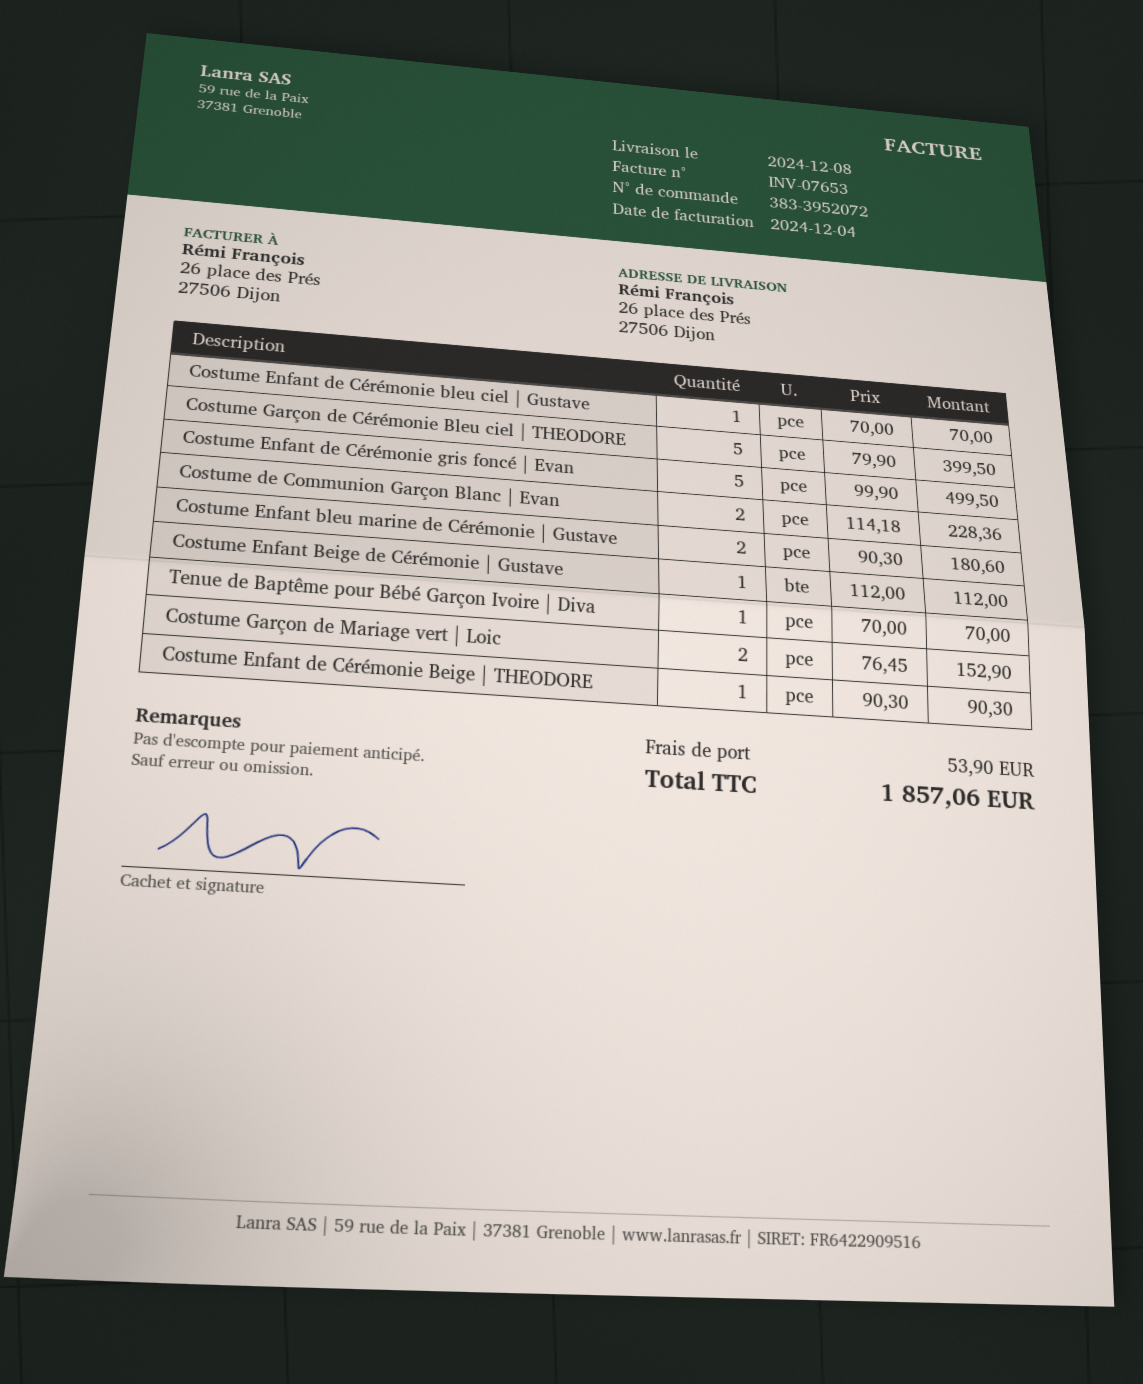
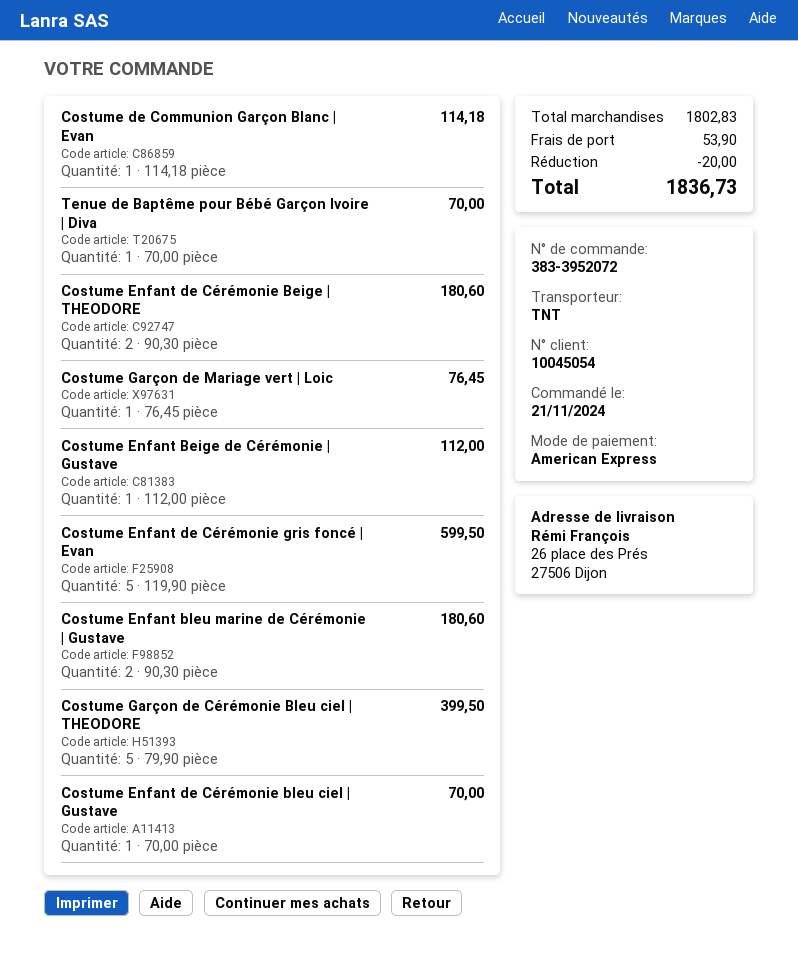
Costume Enfant de Cérémonie gris foncé | Evan: 5 x 99.90 = 499.50 -> 5 x 119.90 = 599.50
Costume de Communion Garçon Blanc | Evan: 2 x 114.18 = 228.36 -> 1 x 114.18 = 114.18
Costume Garçon de Mariage vert | Loic: 2 x 76.45 = 152.90 -> 1 x 76.45 = 76.45
Costume Enfant de Cérémonie Beige | THEODORE: 1 x 90.30 = 90.30 -> 2 x 90.30 = 180.60
discount: none -> 20.00
total: 1857.06 -> 1836.73

